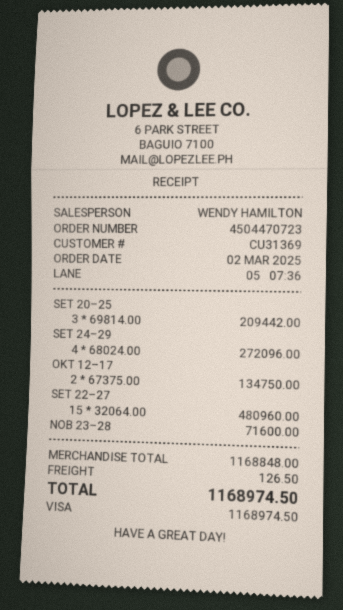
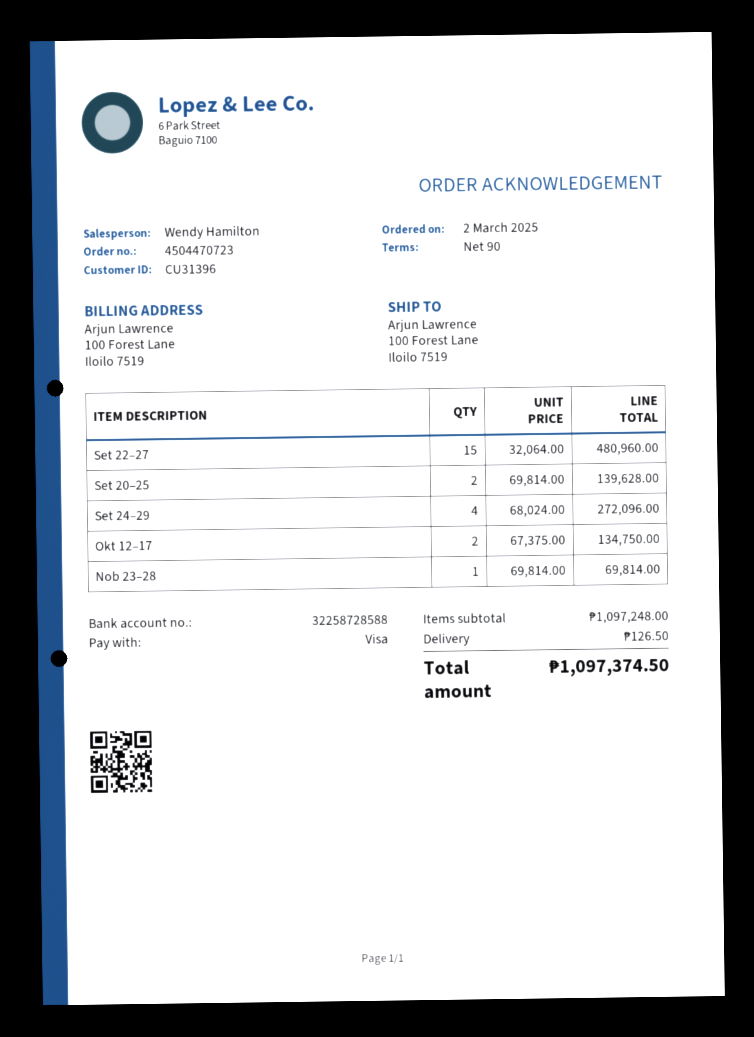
customer number: CU31369 -> CU31396
SET 20–25: 3 x 69814.00 = 209442.00 -> 2 x 69814.00 = 139628.00
NOB 23–28: 1 x 71600.00 = 71600.00 -> 1 x 69814.00 = 69814.00
subtotal: 1168848.00 -> 1097248.00
total: 1168974.50 -> 1097374.50

